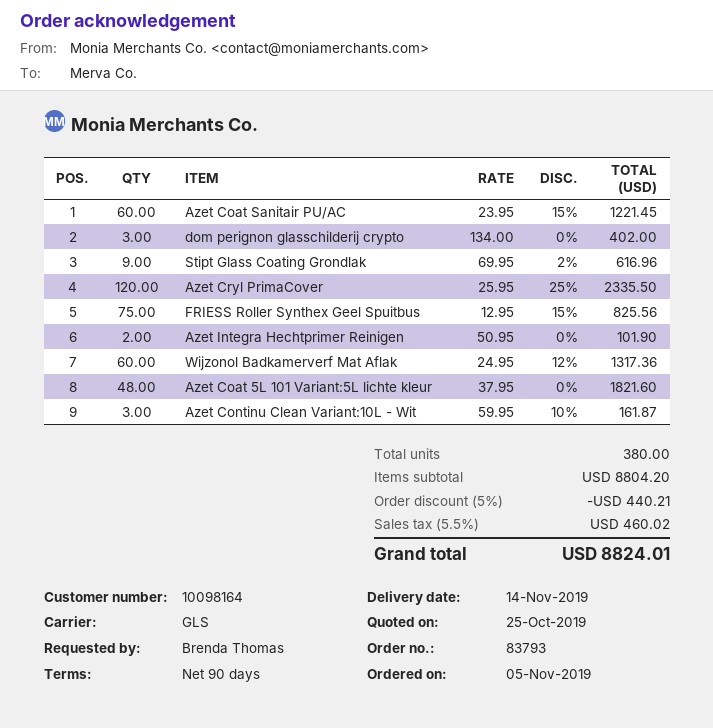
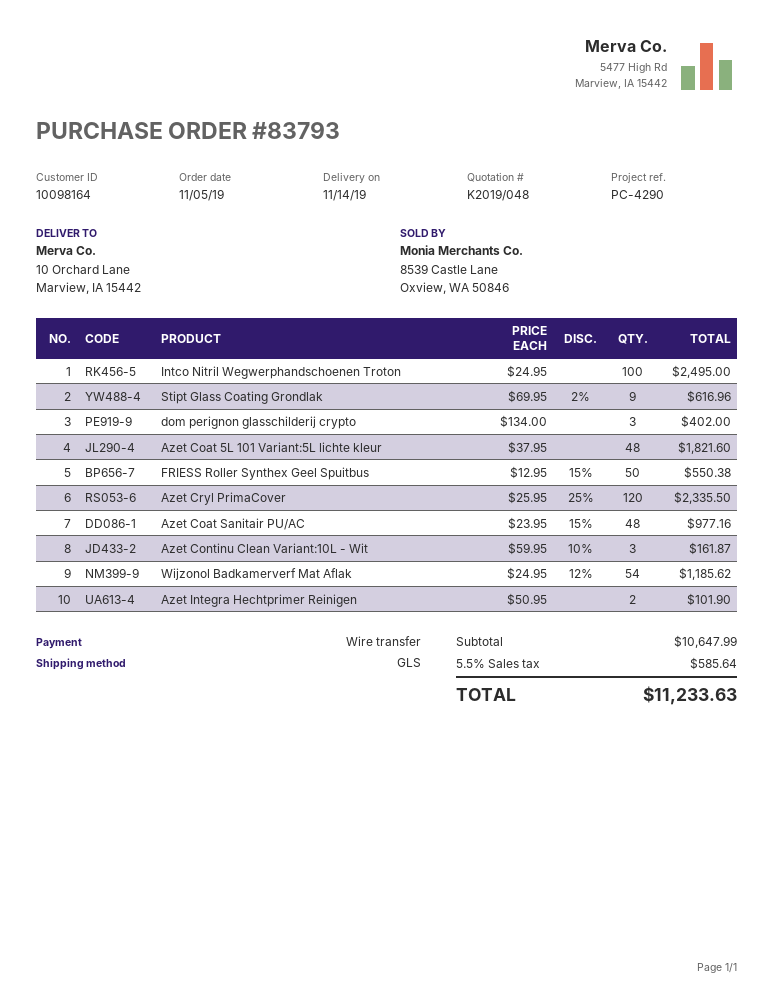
Azet Coat Sanitair PU/AC: 60 x 23.95 - 15% = 1221.45 -> 48 x 23.95 - 15% = 977.16
FRIESS Roller Synthex Geel Spuitbus: 75 x 12.95 - 15% = 825.56 -> 50 x 12.95 - 15% = 550.38
Wijzonol Badkamerverf Mat Aflak: 60 x 24.95 - 12% = 1317.36 -> 54 x 24.95 - 12% = 1185.62
Intco Nitril Wegwerphandschoenen Troton: none -> 100 x 24.95 = 2495.00
subtotal: 8804.20 -> 10647.99
discount: 5% = 440.21 -> none
tax: 5.5% = 460.02 -> 5.5% = 585.64
total: 8824.01 -> 11233.63

